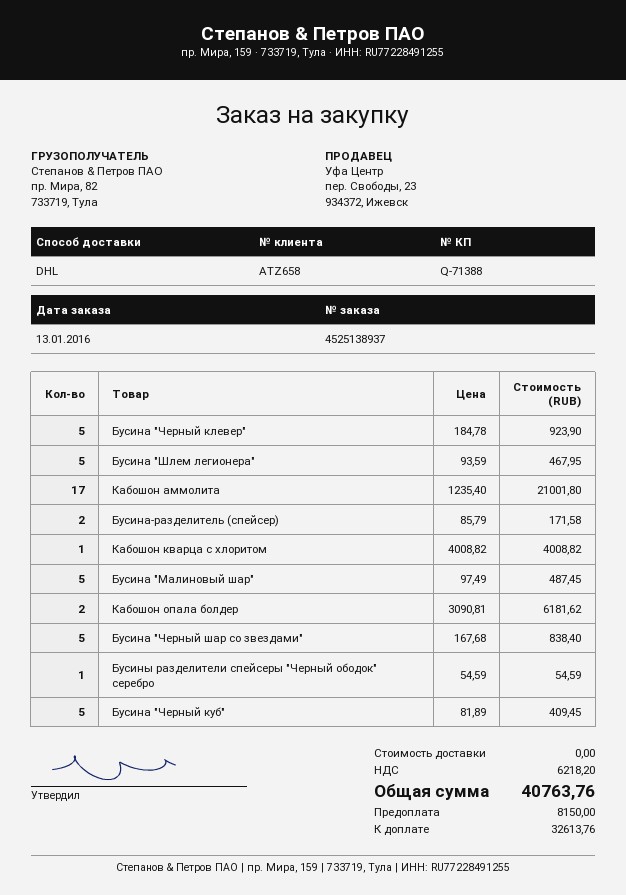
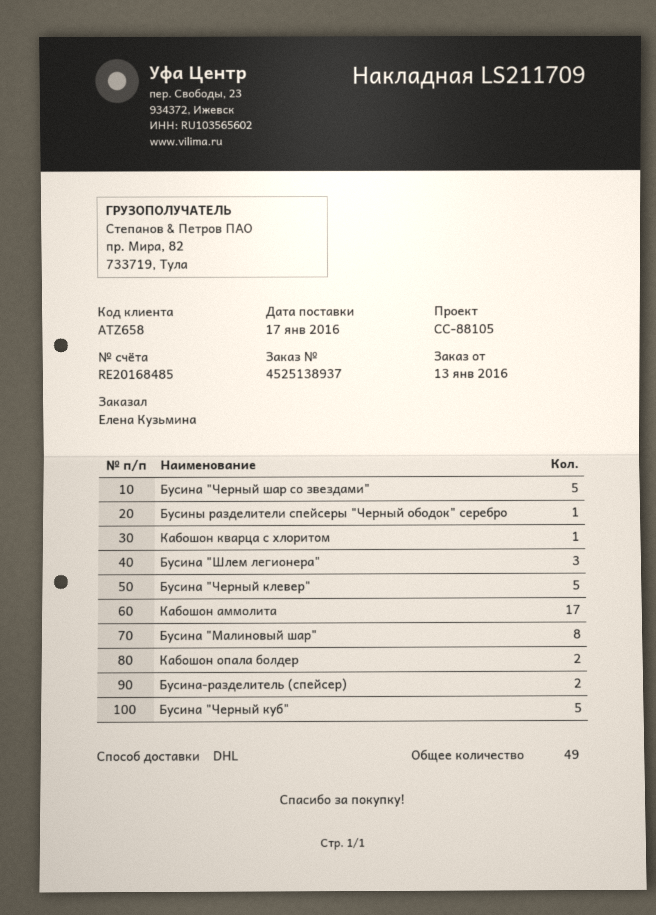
Бусина "Шлем легионера": 5 -> 3
Бусина "Малиновый шар": 5 -> 8

